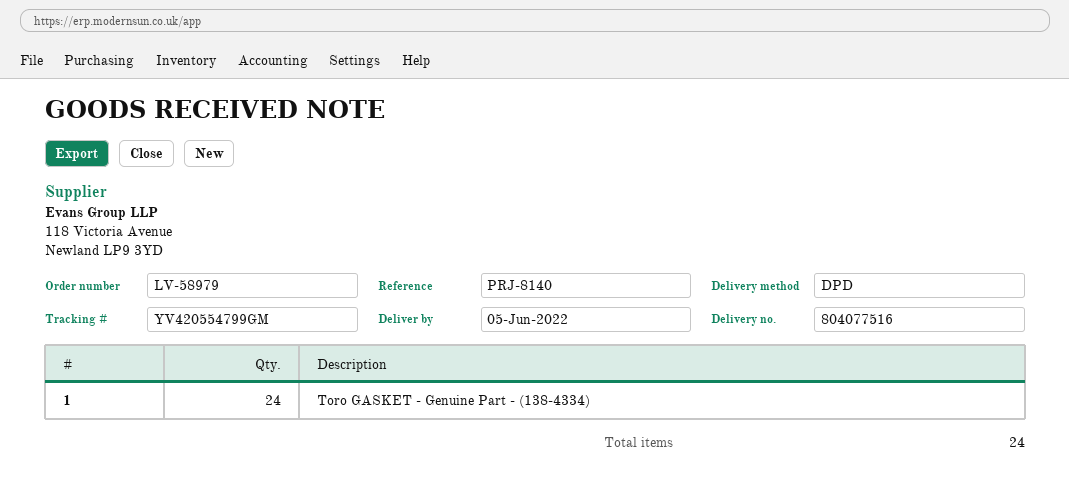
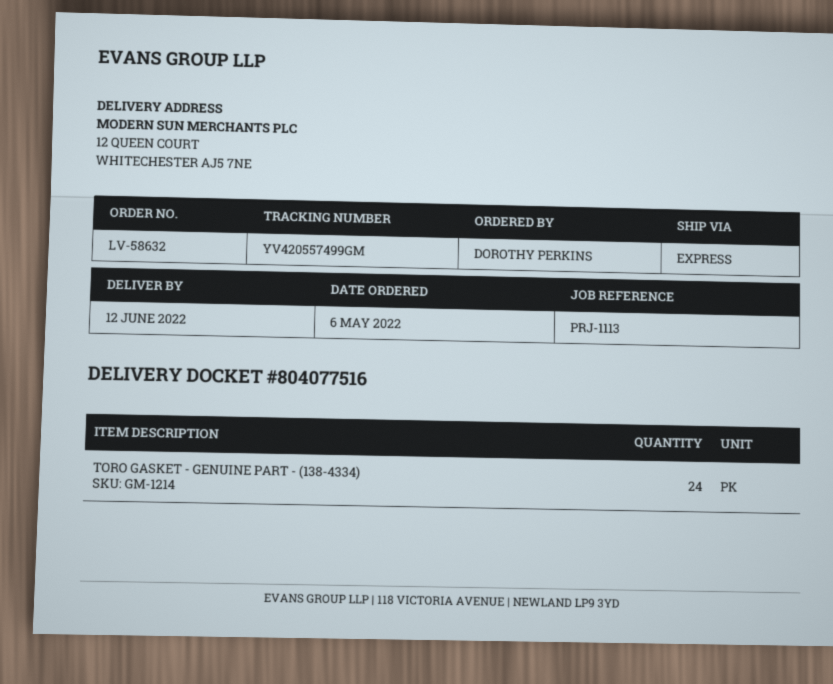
order number: LV-58979 -> LV-58632
delivery date: 2022-06-05 -> 2022-06-12
reference: PRJ-8140 -> PRJ-1113
shipping method: DPD -> express
tracking number: YV420554799GM -> YV420557499GM

